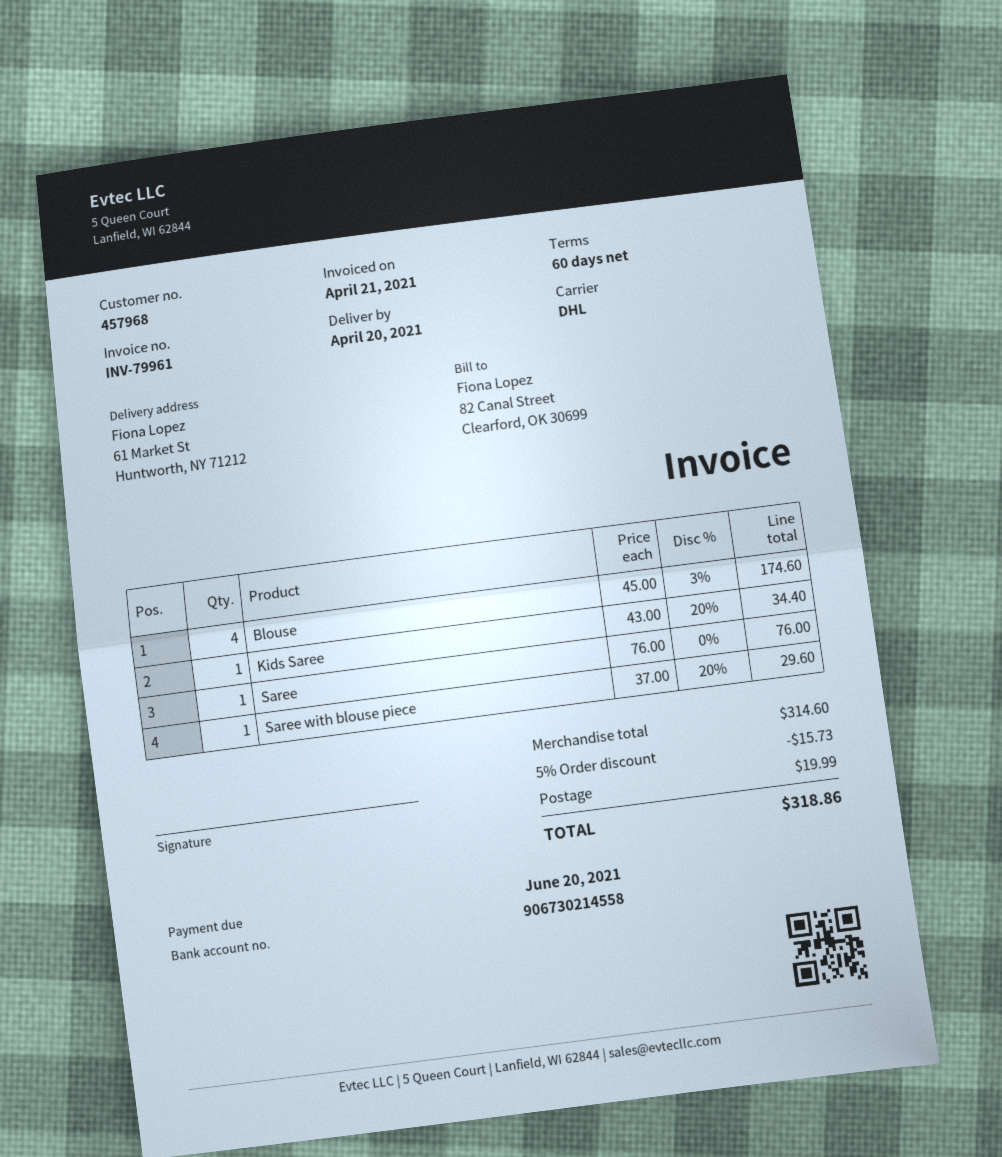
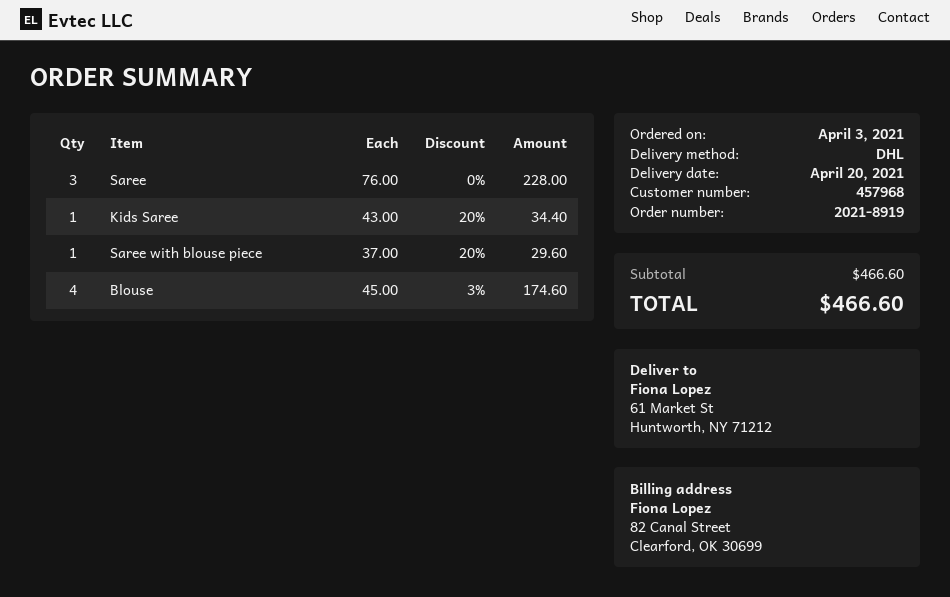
Saree: 1 x 76.00 = 76.00 -> 3 x 76.00 = 228.00
subtotal: 314.60 -> 466.60
discount: 5% = 15.73 -> none
shipping: 19.99 -> none
total: 318.86 -> 466.60

